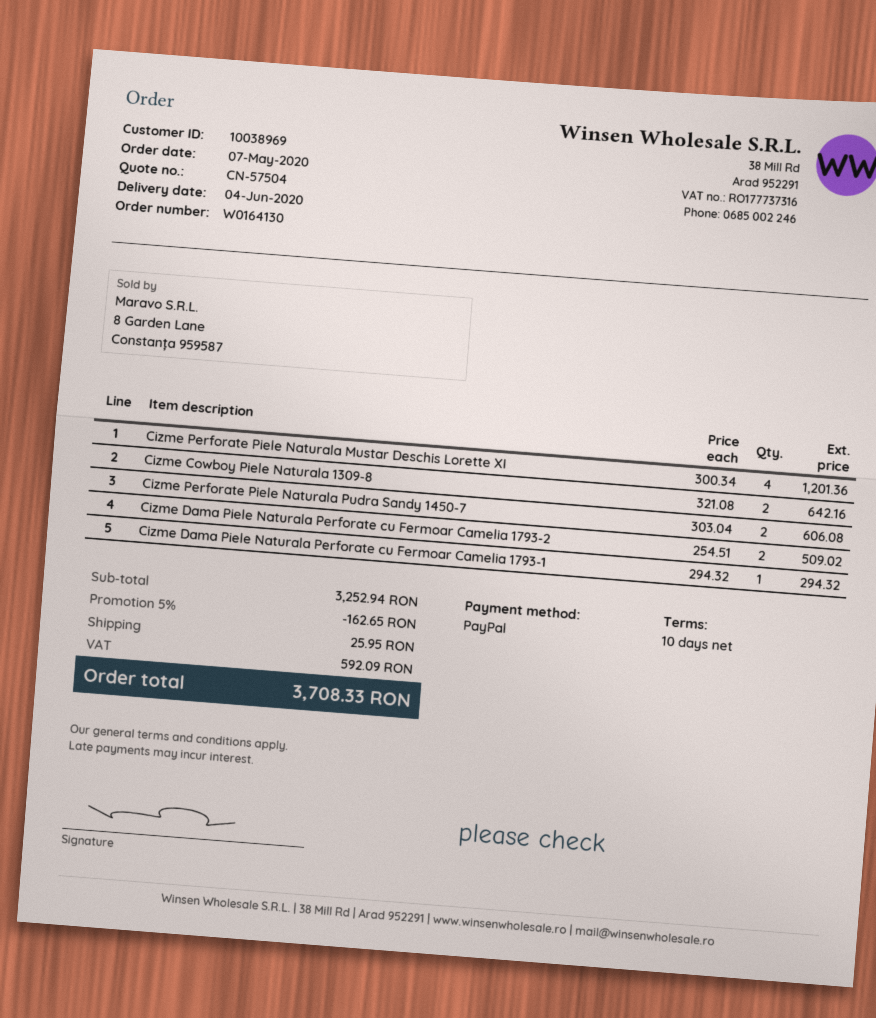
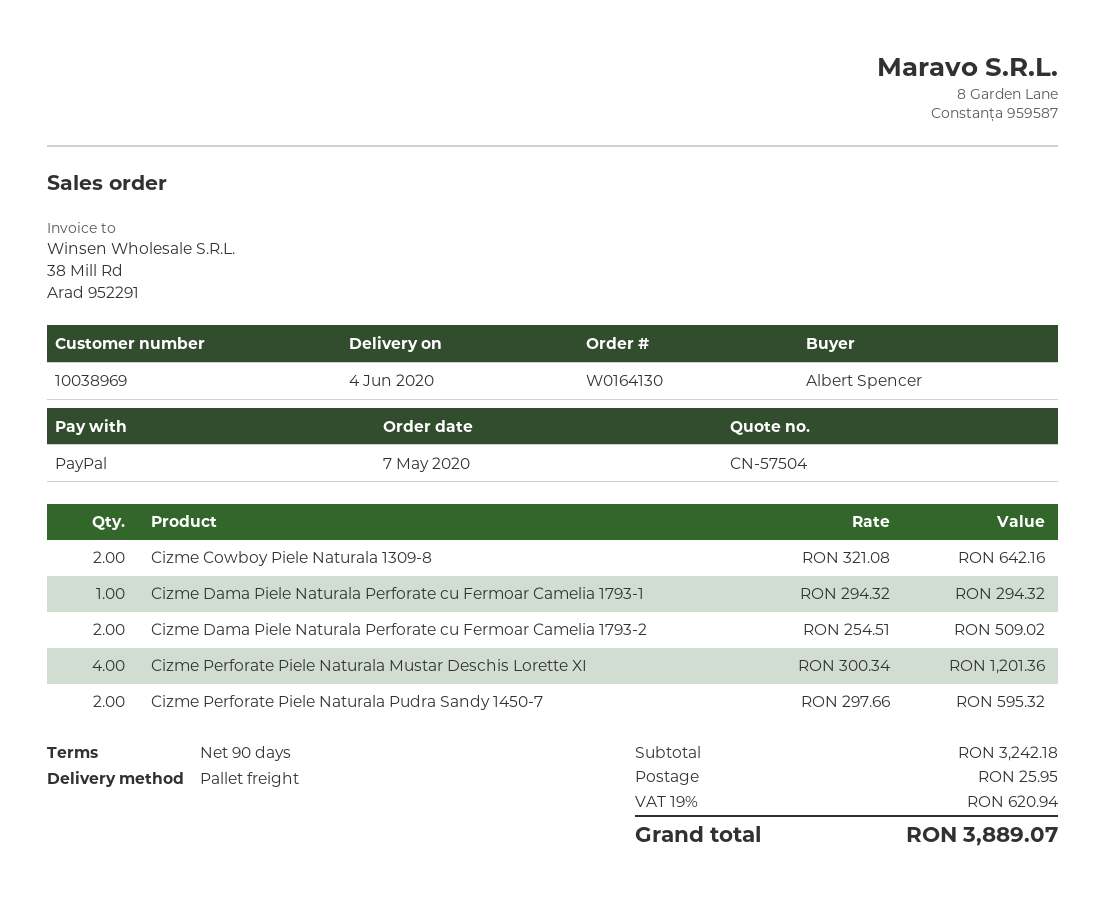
payment terms: 10 days -> 90 days
Cizme Perforate Piele Naturala Pudra Sandy 1450-7: 2 x 303.04 = 606.08 -> 2 x 297.66 = 595.32
subtotal: 3252.94 -> 3242.18
discount: 5% = 162.65 -> none
tax: 592.09 -> 620.94
total: 3708.33 -> 3889.07

